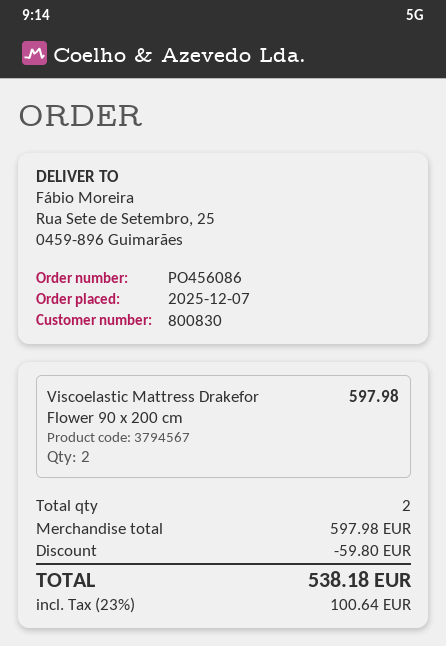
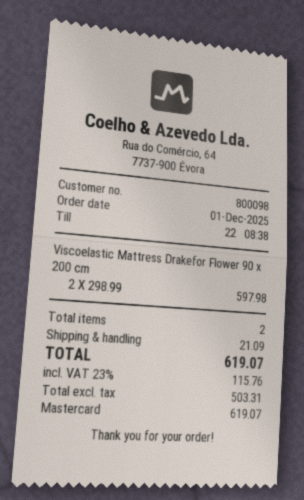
order date: 2025-12-07 -> 2025-12-01
customer number: 800830 -> 800098
discount: 59.80 -> none
shipping: none -> 21.09
tax: 23% = 100.64 -> 23% = 115.76
total: 538.18 -> 619.07

